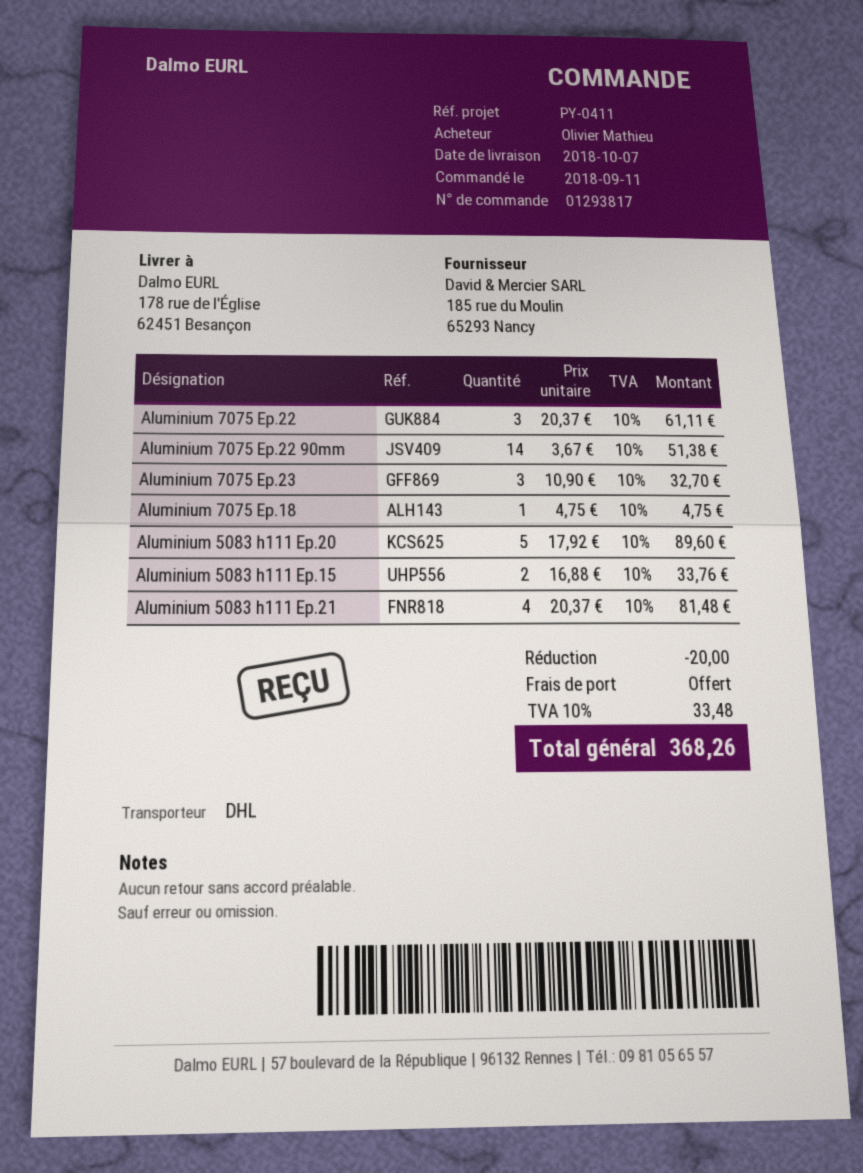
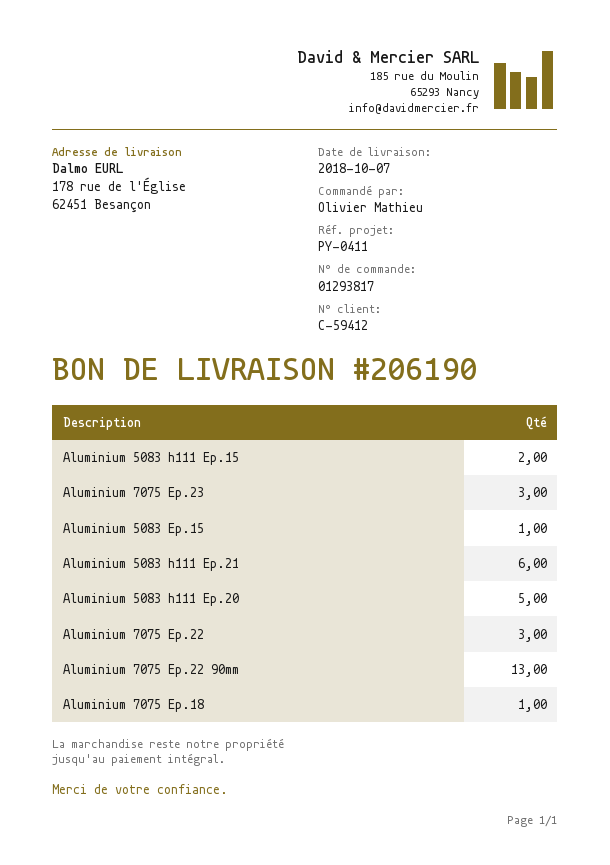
Aluminium 7075 Ep.22 90mm: 14 -> 13
Aluminium 5083 h111 Ep.21: 4 -> 6
Aluminium 5083 Ep.15: none -> 1

